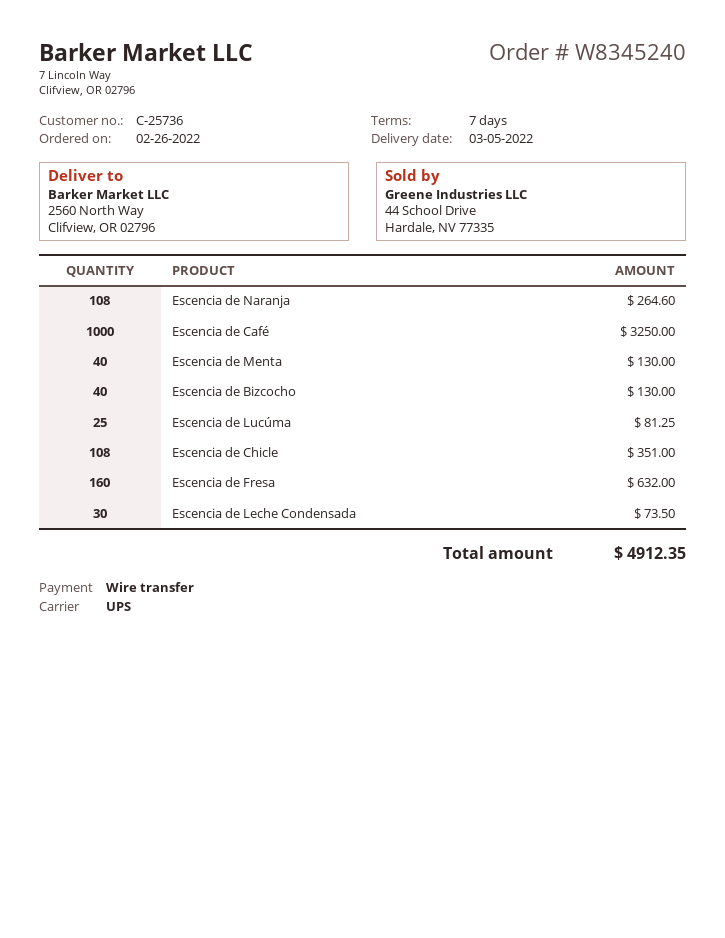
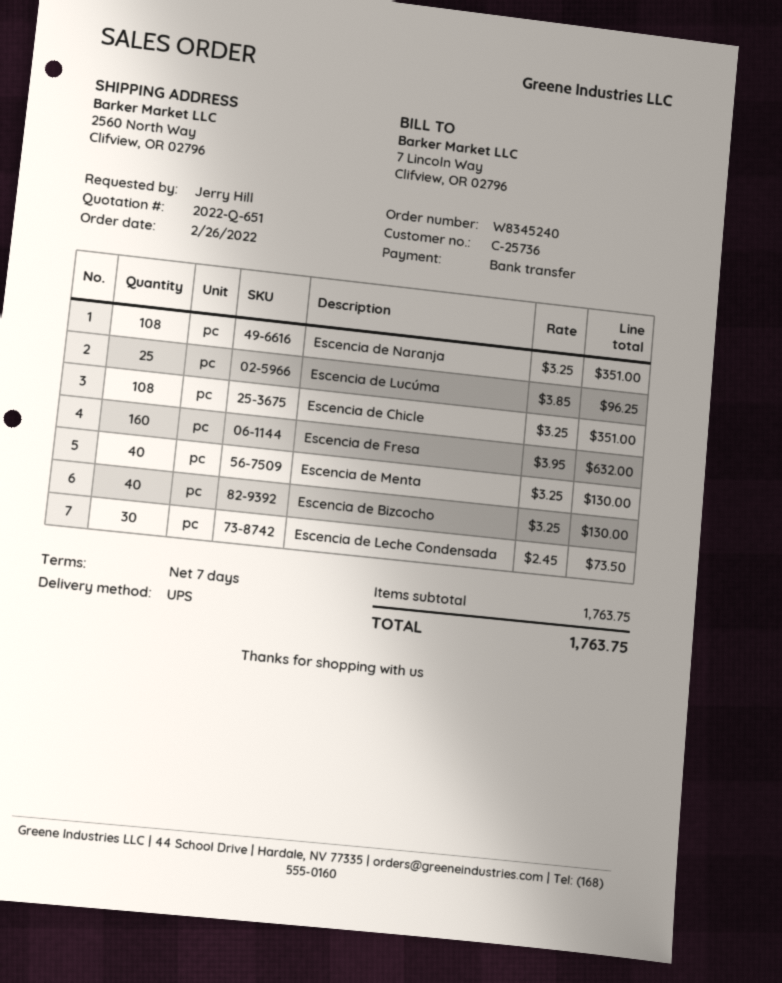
Escencia de Naranja: 108 for 264.60 -> 108 for 351.00
Escencia de Café: 1000 for 3250.00 -> none
Escencia de Lucúma: 25 for 81.25 -> 25 for 96.25
total: 4912.35 -> 1763.75

